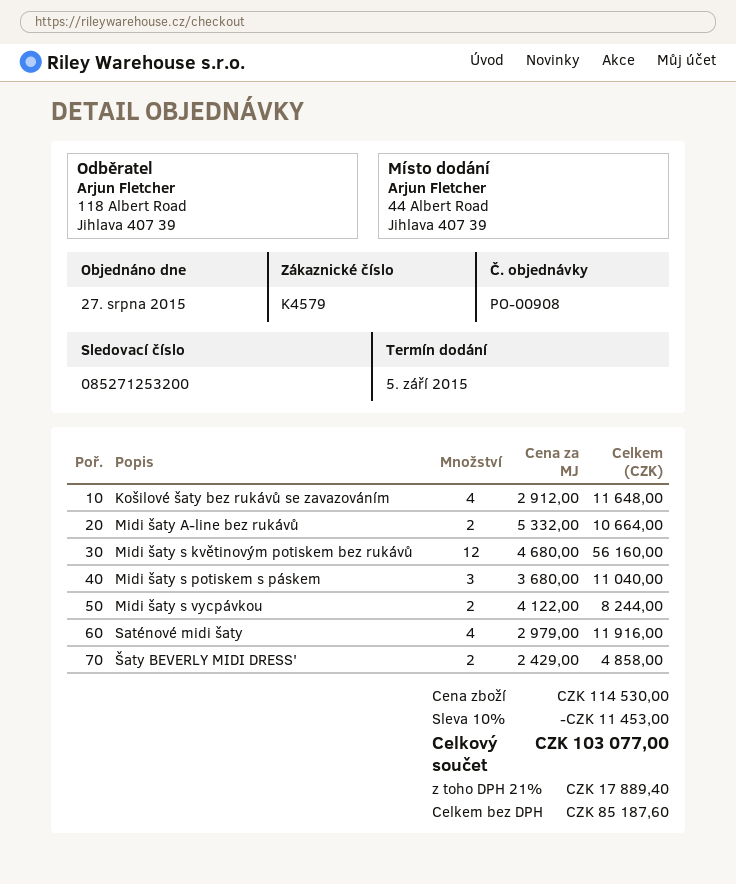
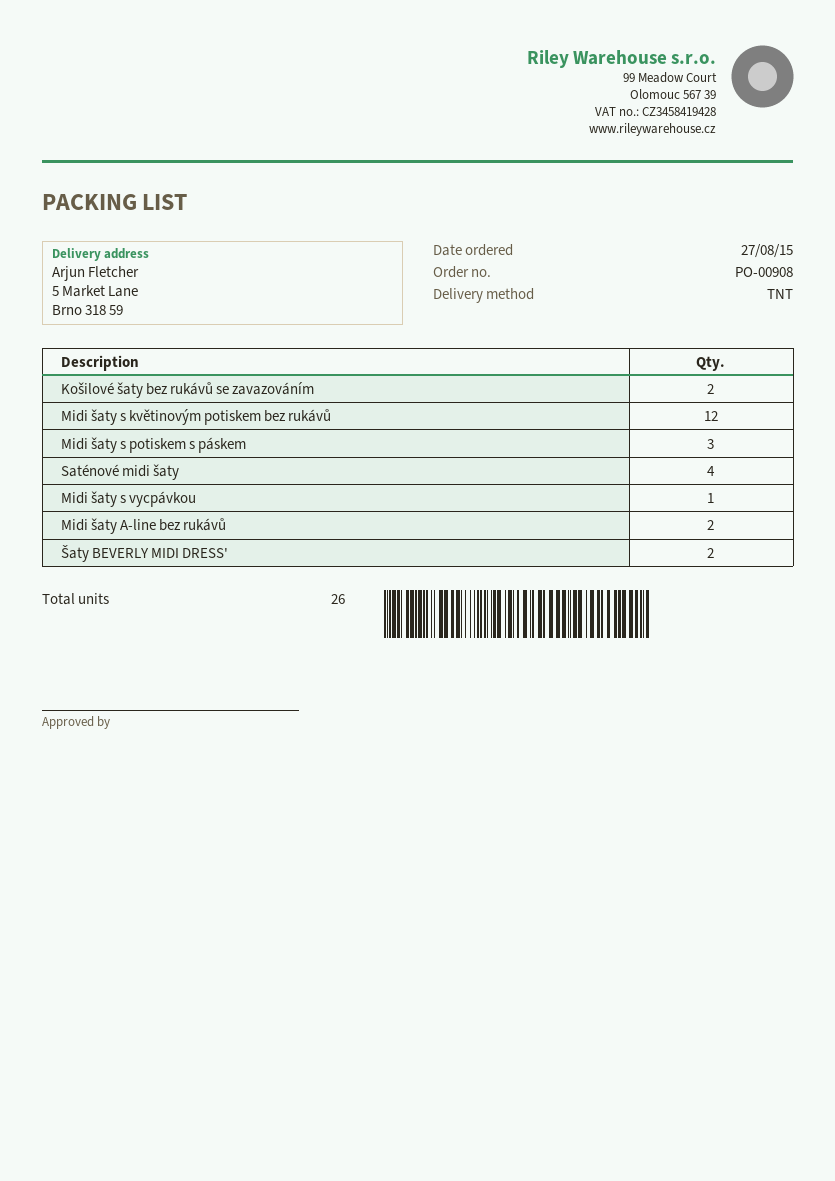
ship to: 44 Albert Road, Jihlava 407 39 -> 5 Market Lane, Brno 318 59
Košilové šaty bez rukávů se zavazováním: 4 -> 2
Midi šaty s vycpávkou: 2 -> 1

